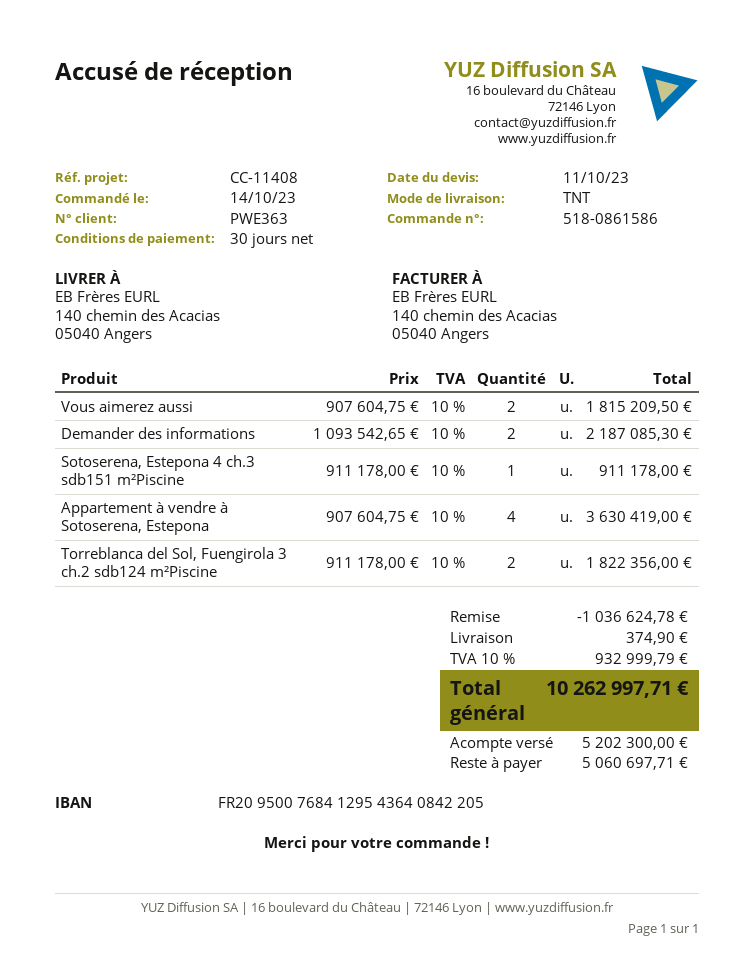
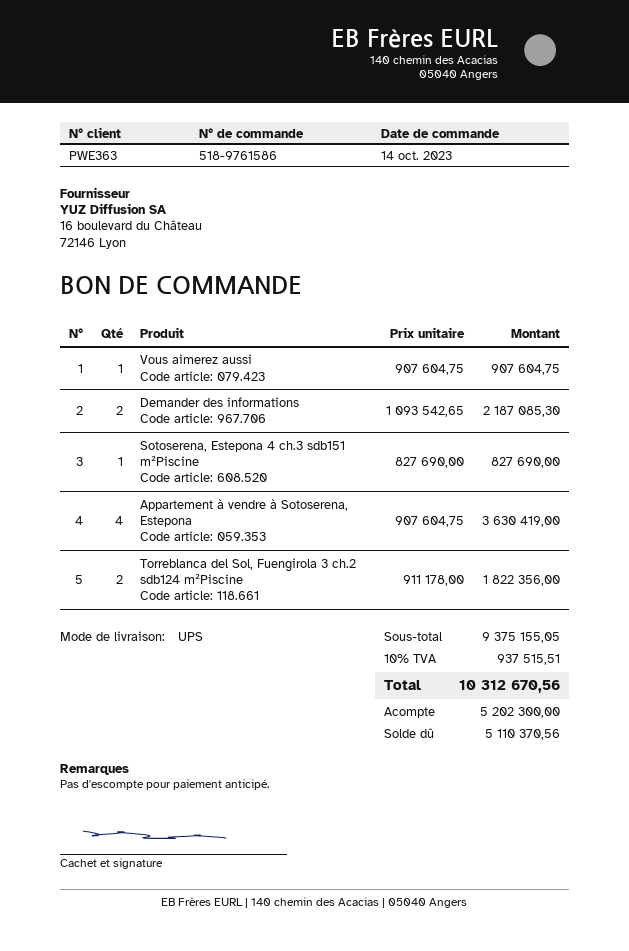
order number: 518-0861586 -> 518-9761586
shipping method: TNT -> UPS
Vous aimerez aussi: 2 x 907604.75 = 1815209.50 -> 1 x 907604.75 = 907604.75
Sotoserena, Estepona 4 ch.3 sdb151 m²Piscine: 1 x 911178.00 = 911178.00 -> 1 x 827690.00 = 827690.00
discount: 1036624.78 -> none
shipping: 374.90 -> none
tax: 10% = 932999.79 -> 10% = 937515.51
total: 10262997.71 -> 10312670.56
balance: 5060697.71 -> 5110370.56

